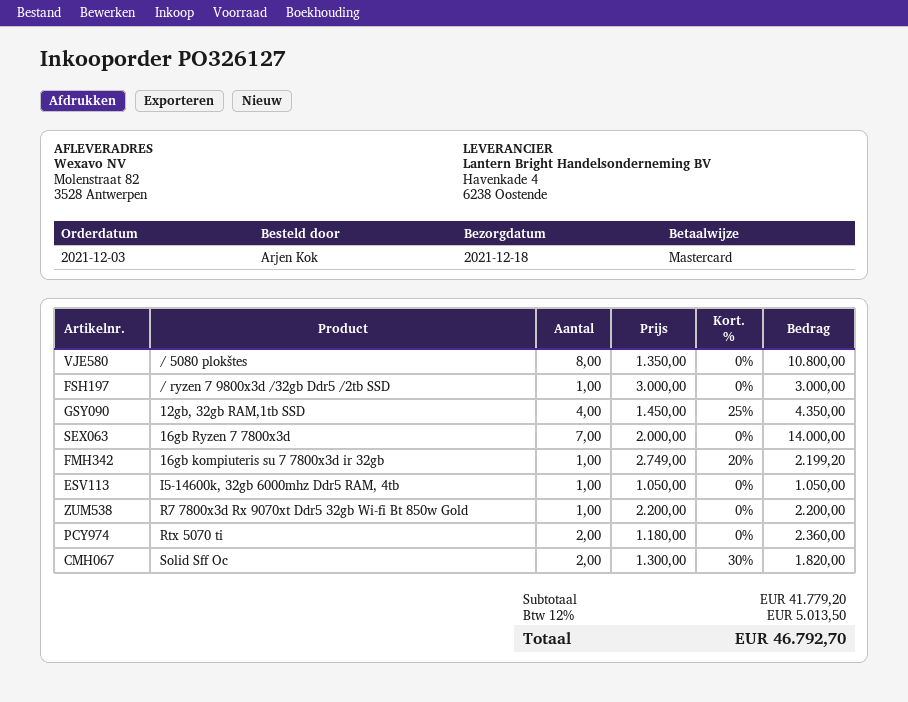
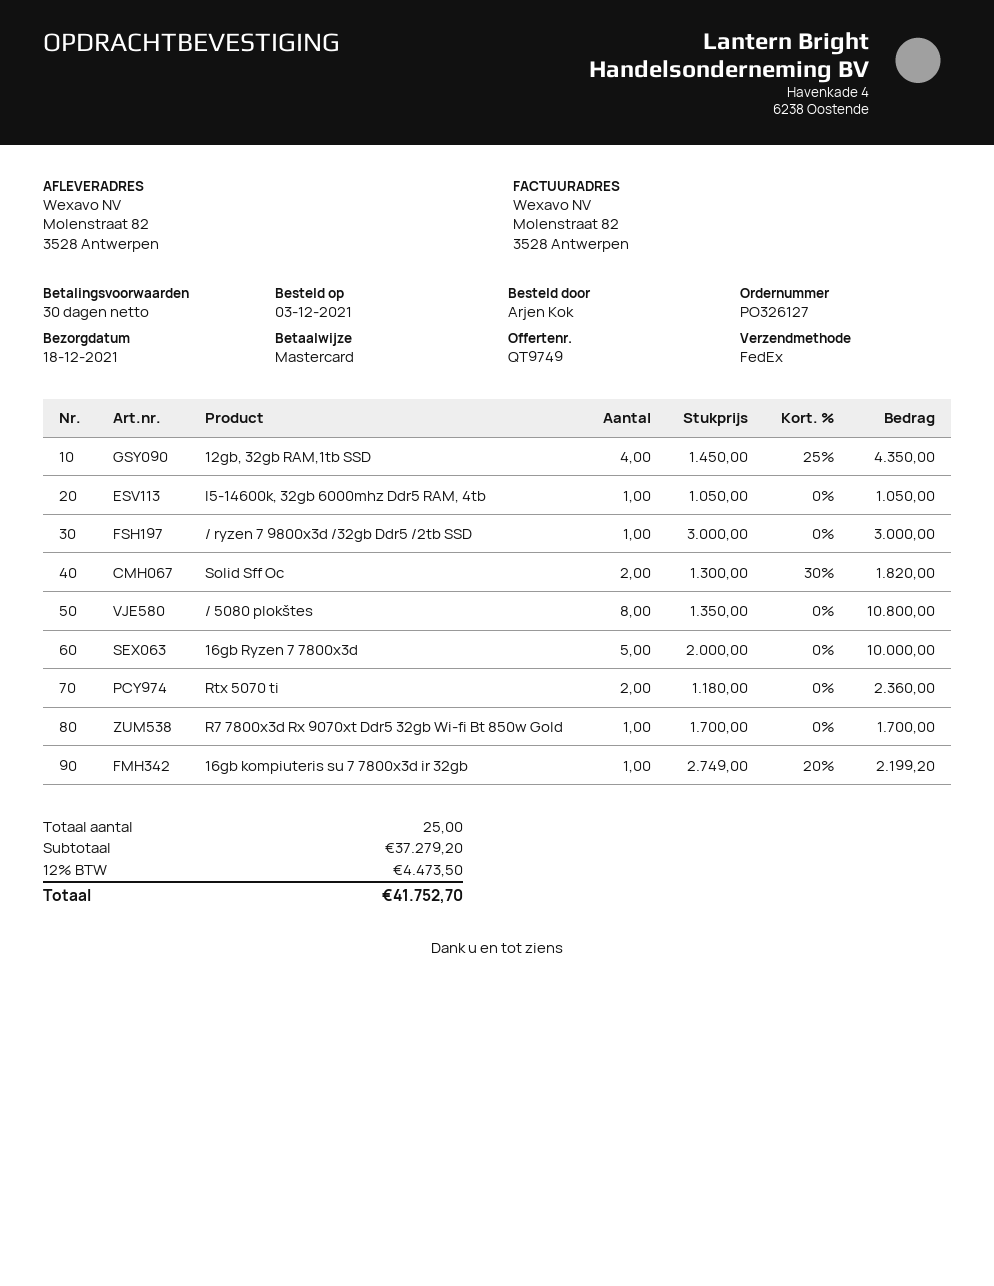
16gb Ryzen 7 7800x3d: 7 x 2000.00 = 14000.00 -> 5 x 2000.00 = 10000.00
R7 7800x3d Rx 9070xt Ddr5 32gb Wi-fi Bt 850w Gold: 1 x 2200.00 = 2200.00 -> 1 x 1700.00 = 1700.00
subtotal: 41779.20 -> 37279.20
tax: 12% = 5013.50 -> 12% = 4473.50
total: 46792.70 -> 41752.70

